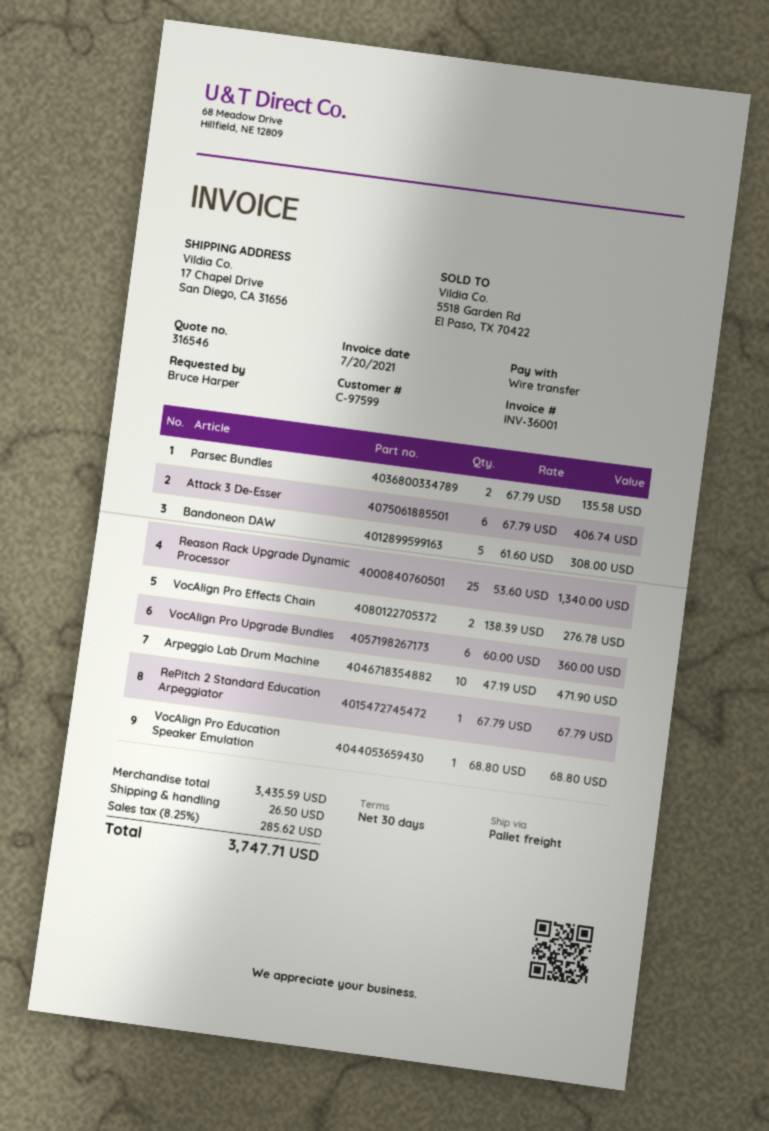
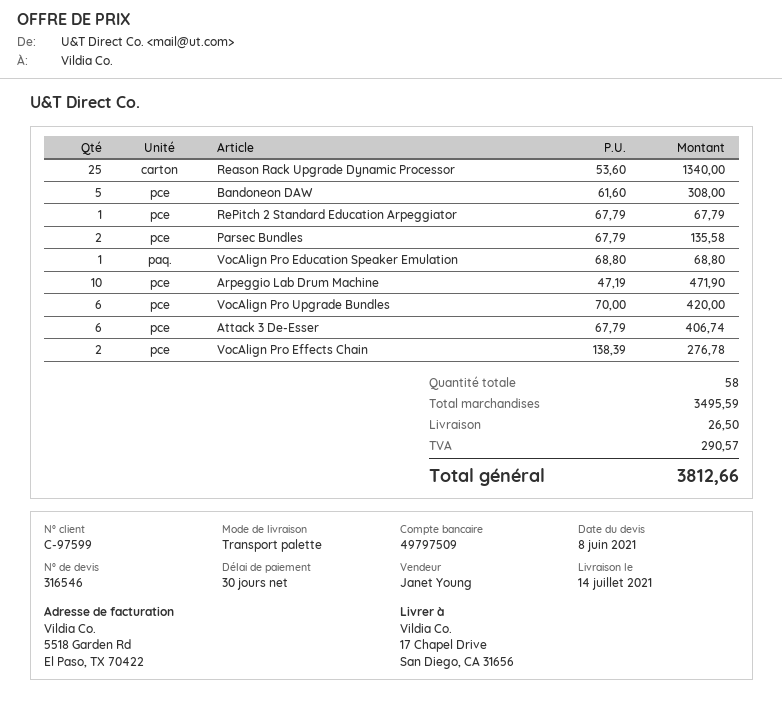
VocAlign Pro Upgrade Bundles: 6 x 60.00 = 360.00 -> 6 x 70.00 = 420.00
subtotal: 3435.59 -> 3495.59
tax: 285.62 -> 290.57
total: 3747.71 -> 3812.66

